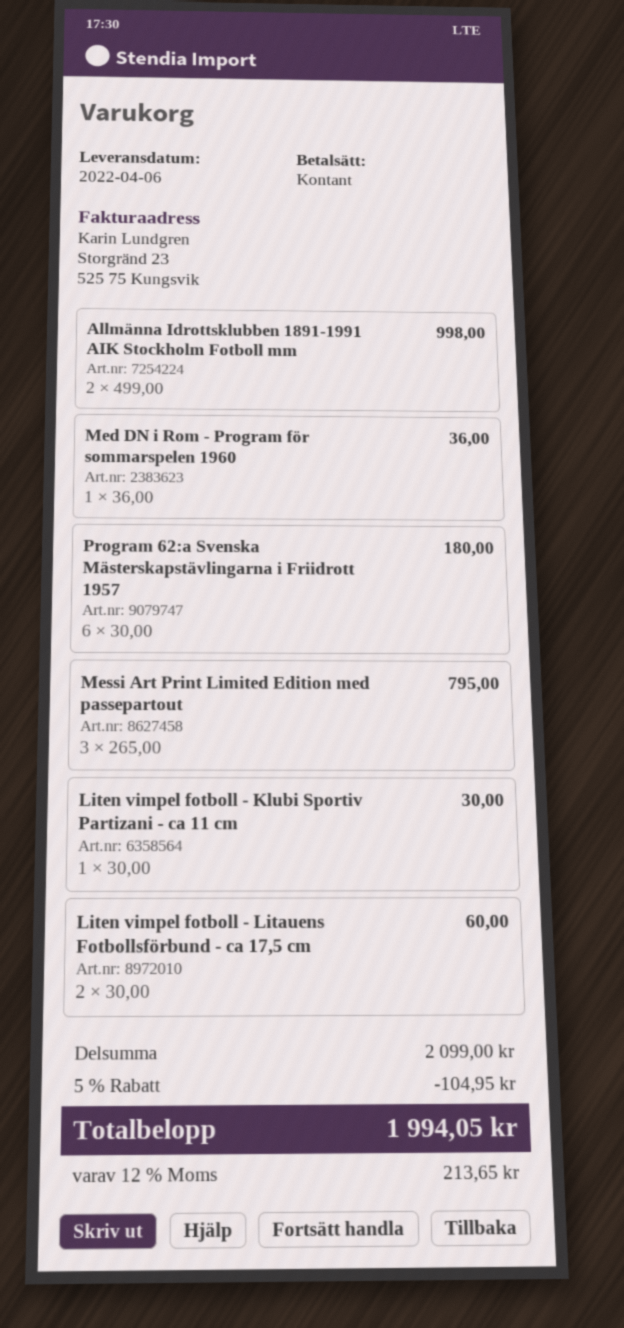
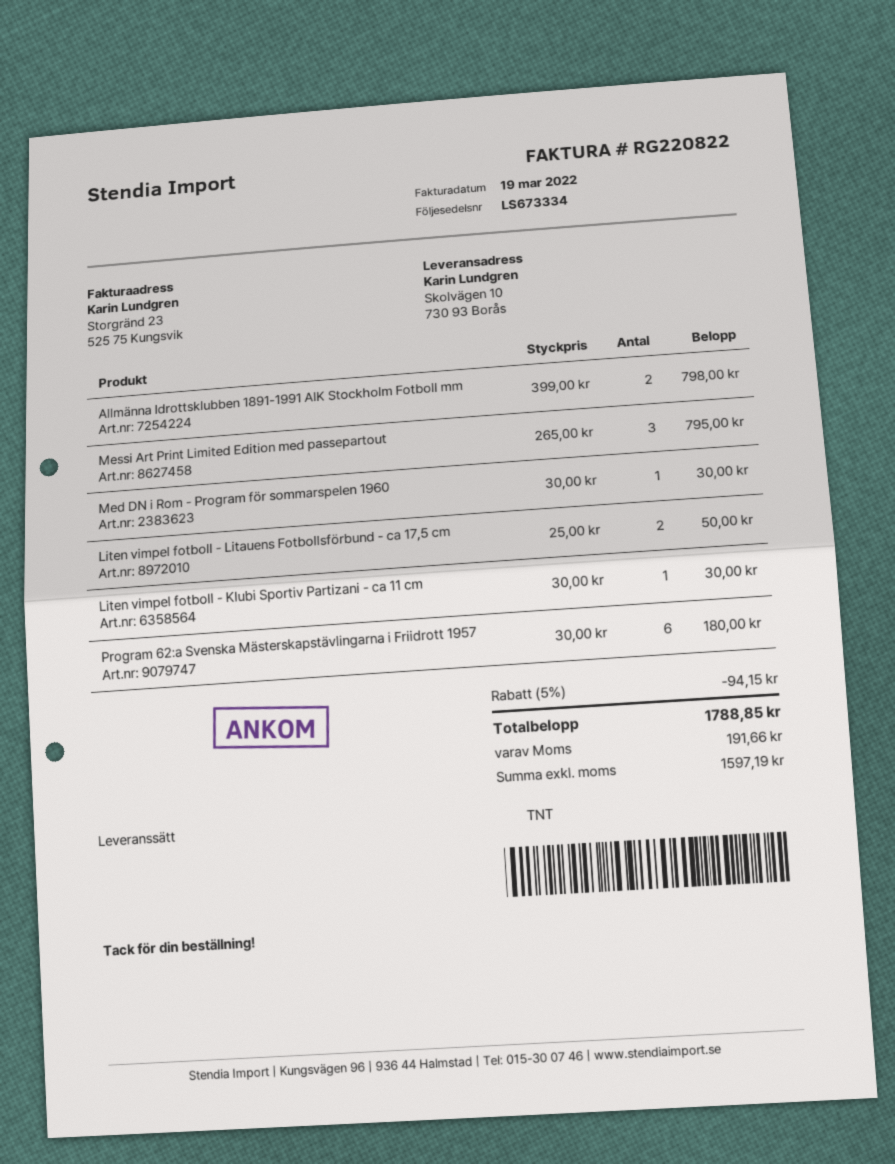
Allmänna Idrottsklubben 1891-1991 AIK Stockholm Fotboll mm: 2 x 499.00 = 998.00 -> 2 x 399.00 = 798.00
Med DN i Rom - Program för sommarspelen 1960: 1 x 36.00 = 36.00 -> 1 x 30.00 = 30.00
Liten vimpel fotboll - Litauens Fotbollsförbund - ca 17,5 cm: 2 x 30.00 = 60.00 -> 2 x 25.00 = 50.00
discount: 5% = 104.95 -> 5% = 94.15
tax: 213.65 -> 191.66
total: 1994.05 -> 1788.85

